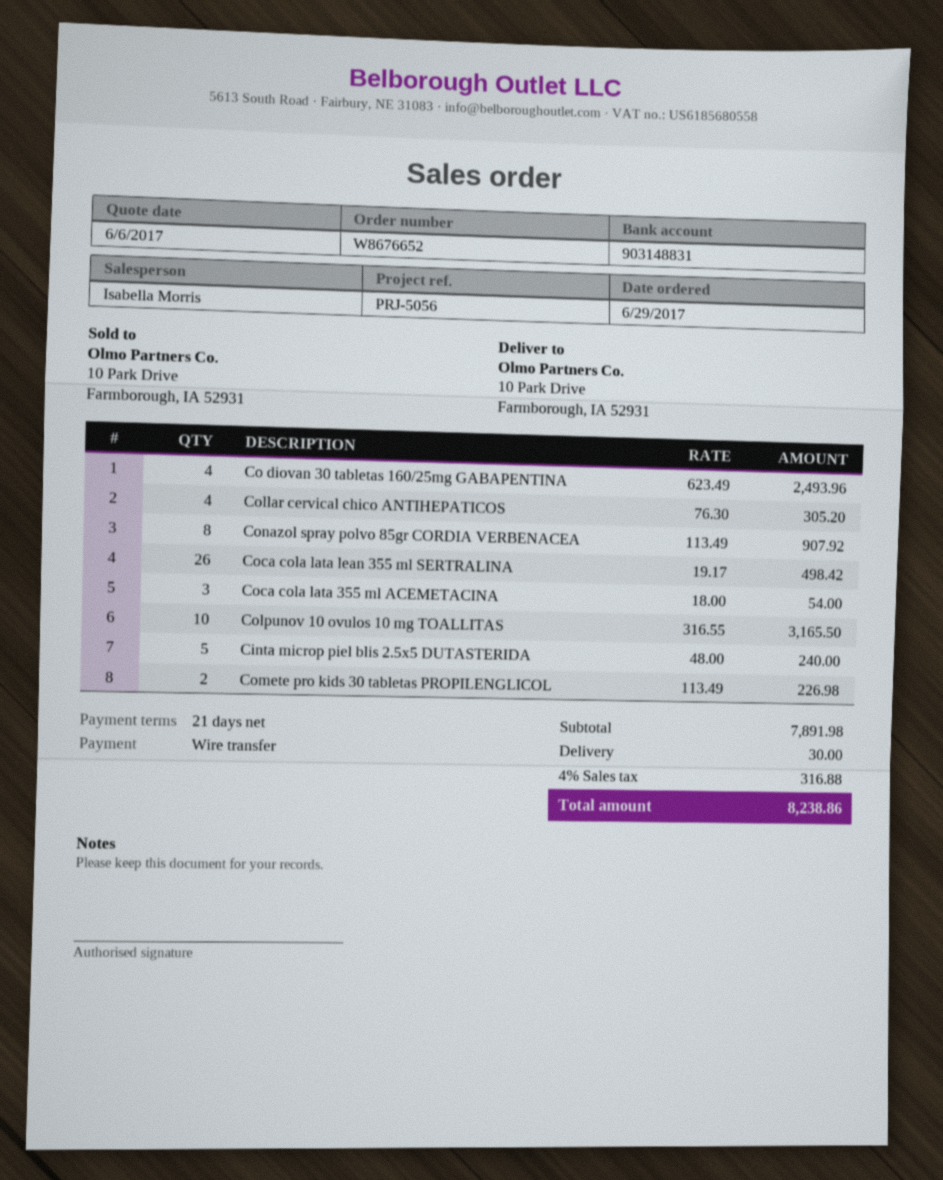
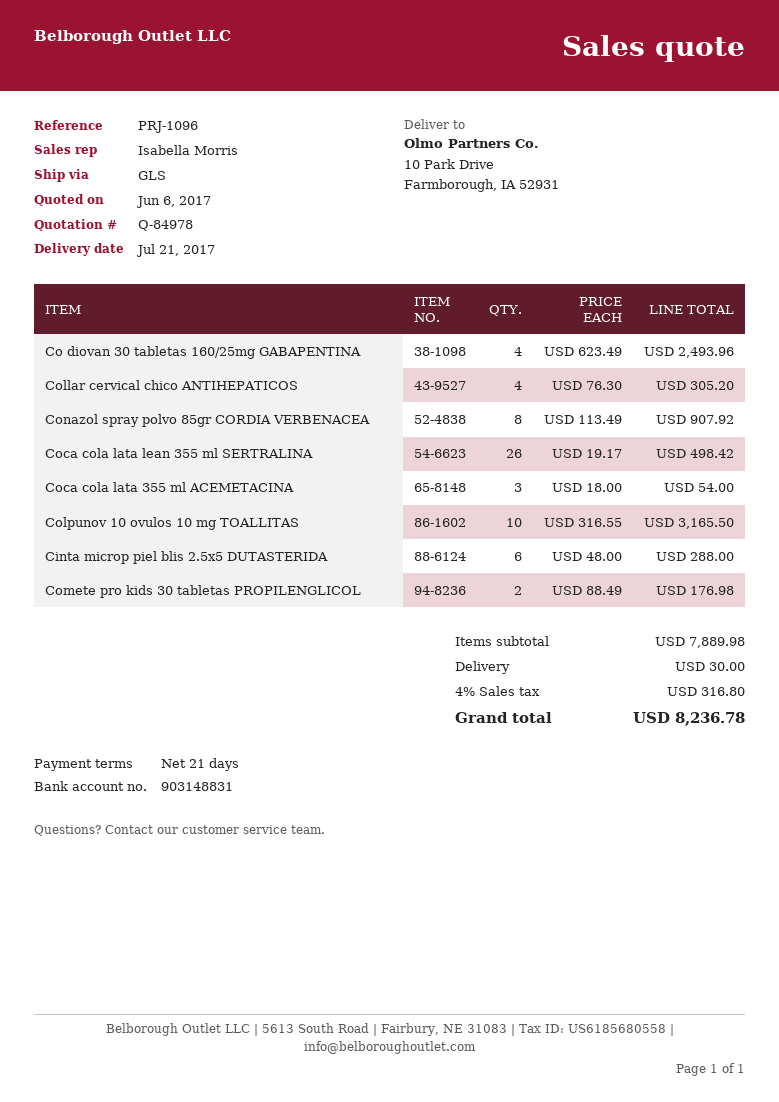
reference: PRJ-5056 -> PRJ-1096
Cinta microp piel blis 2.5x5 DUTASTERIDA: 5 x 48.00 = 240.00 -> 6 x 48.00 = 288.00
Comete pro kids 30 tabletas PROPILENGLICOL: 2 x 113.49 = 226.98 -> 2 x 88.49 = 176.98
subtotal: 7891.98 -> 7889.98
tax: 4% = 316.88 -> 4% = 316.80
total: 8238.86 -> 8236.78

